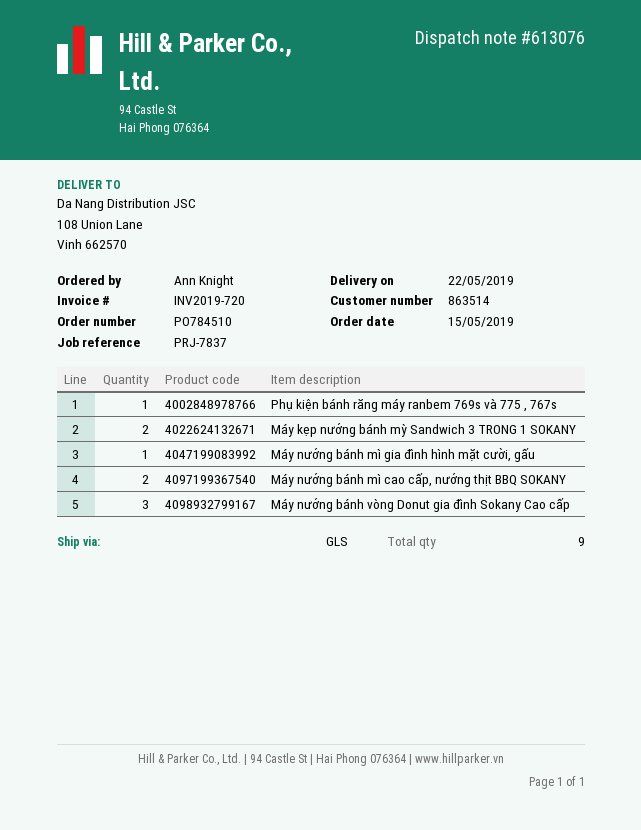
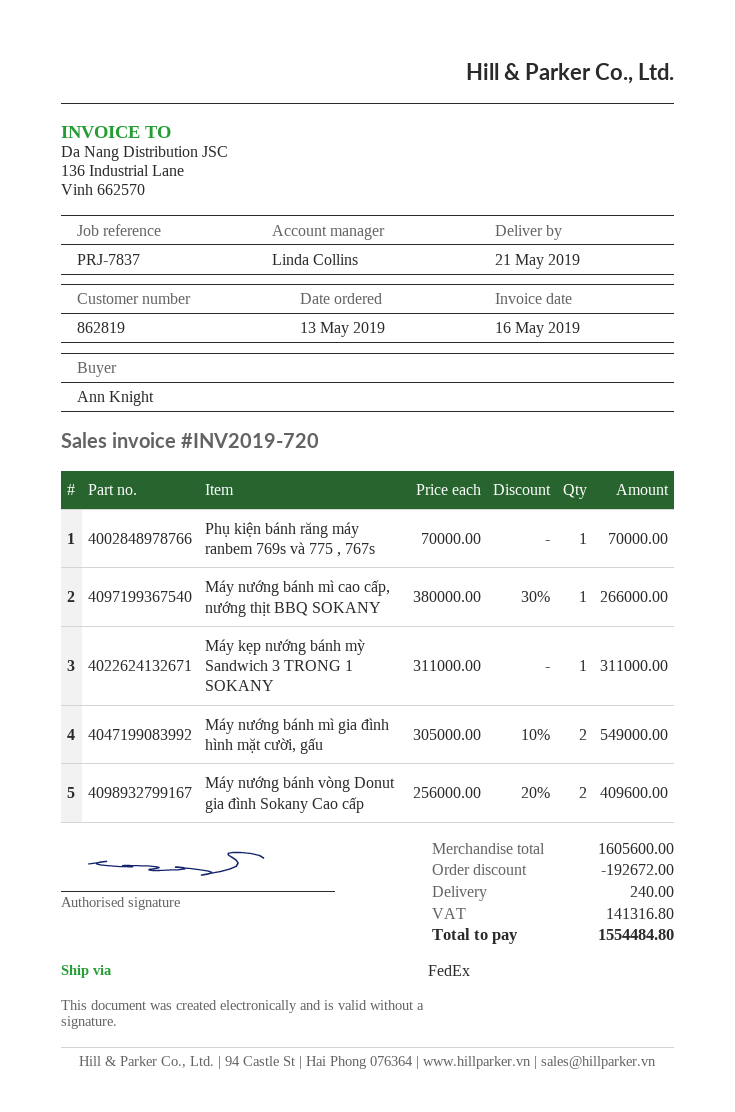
order date: 2019-05-15 -> 2019-05-13
delivery date: 2019-05-22 -> 2019-05-21
customer number: 863514 -> 862819
shipping method: GLS -> FedEx
Máy kẹp nướng bánh mỳ Sandwich 3 TRONG 1 SOKANY: 2 -> 1
Máy nướng bánh mì gia đình hình mặt cười, gấu: 1 -> 2
Máy nướng bánh mì cao cấp, nướng thịt BBQ SOKANY: 2 -> 1
Máy nướng bánh vòng Donut gia đình Sokany Cao cấp: 3 -> 2

